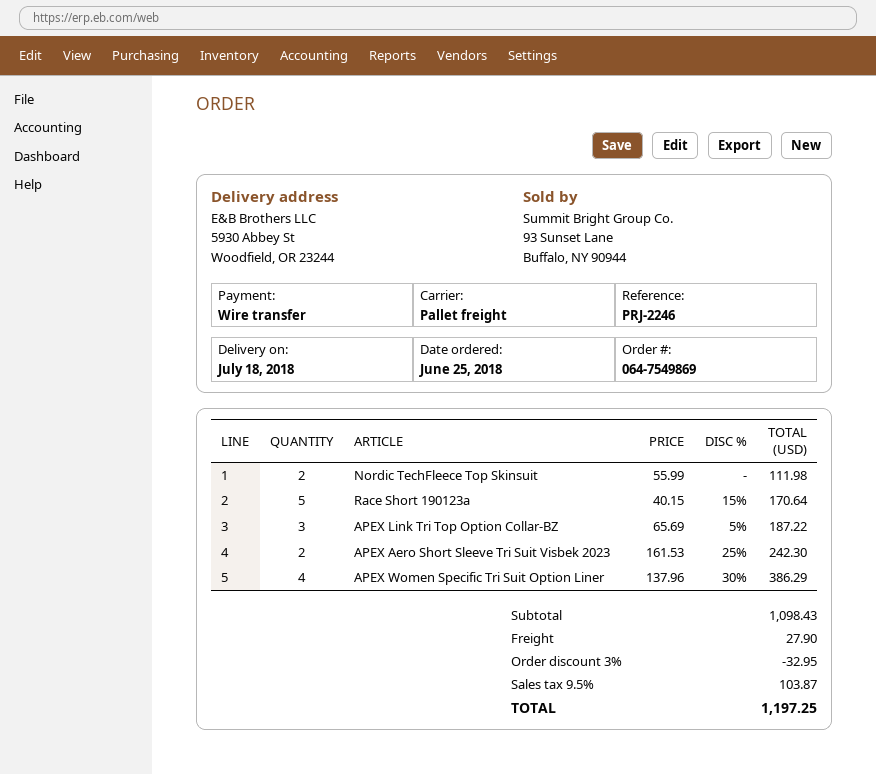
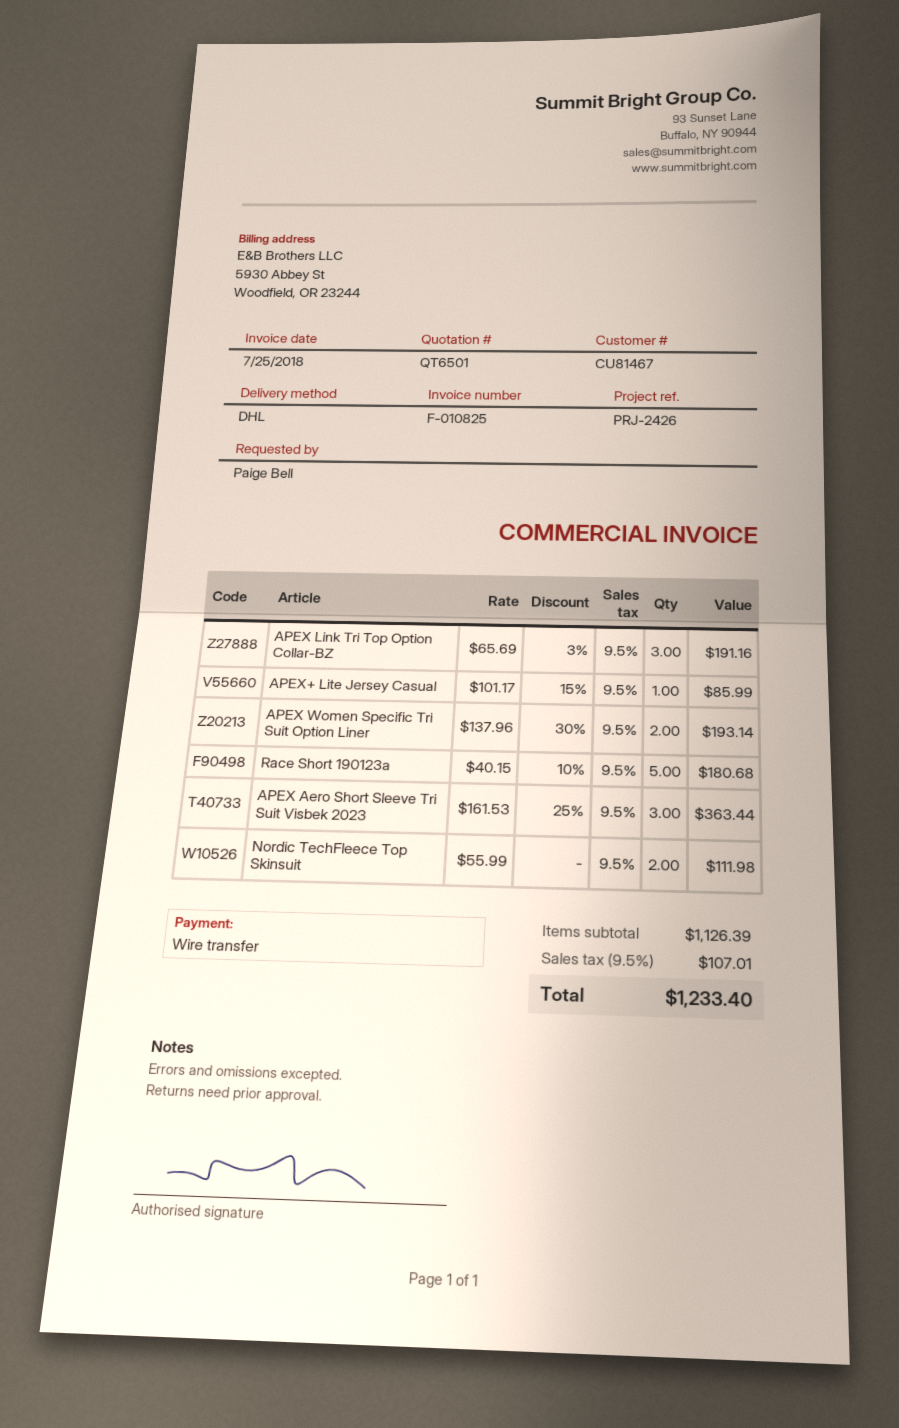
reference: PRJ-2246 -> PRJ-2426
shipping method: pallet freight -> DHL
Race Short 190123a: 5 x 40.15 - 15% = 170.64 -> 5 x 40.15 - 10% = 180.68
APEX Link Tri Top Option Collar-BZ: 3 x 65.69 - 5% = 187.22 -> 3 x 65.69 - 3% = 191.16
APEX Aero Short Sleeve Tri Suit Visbek 2023: 2 x 161.53 - 25% = 242.30 -> 3 x 161.53 - 25% = 363.44
APEX Women Specific Tri Suit Option Liner: 4 x 137.96 - 30% = 386.29 -> 2 x 137.96 - 30% = 193.14
APEX+ Lite Jersey Casual: none -> 1 x 101.17 - 15% = 85.99
subtotal: 1098.43 -> 1126.39
discount: 3% = 32.95 -> none
shipping: 27.90 -> none
tax: 9.5% = 103.87 -> 9.5% = 107.01
total: 1197.25 -> 1233.40

